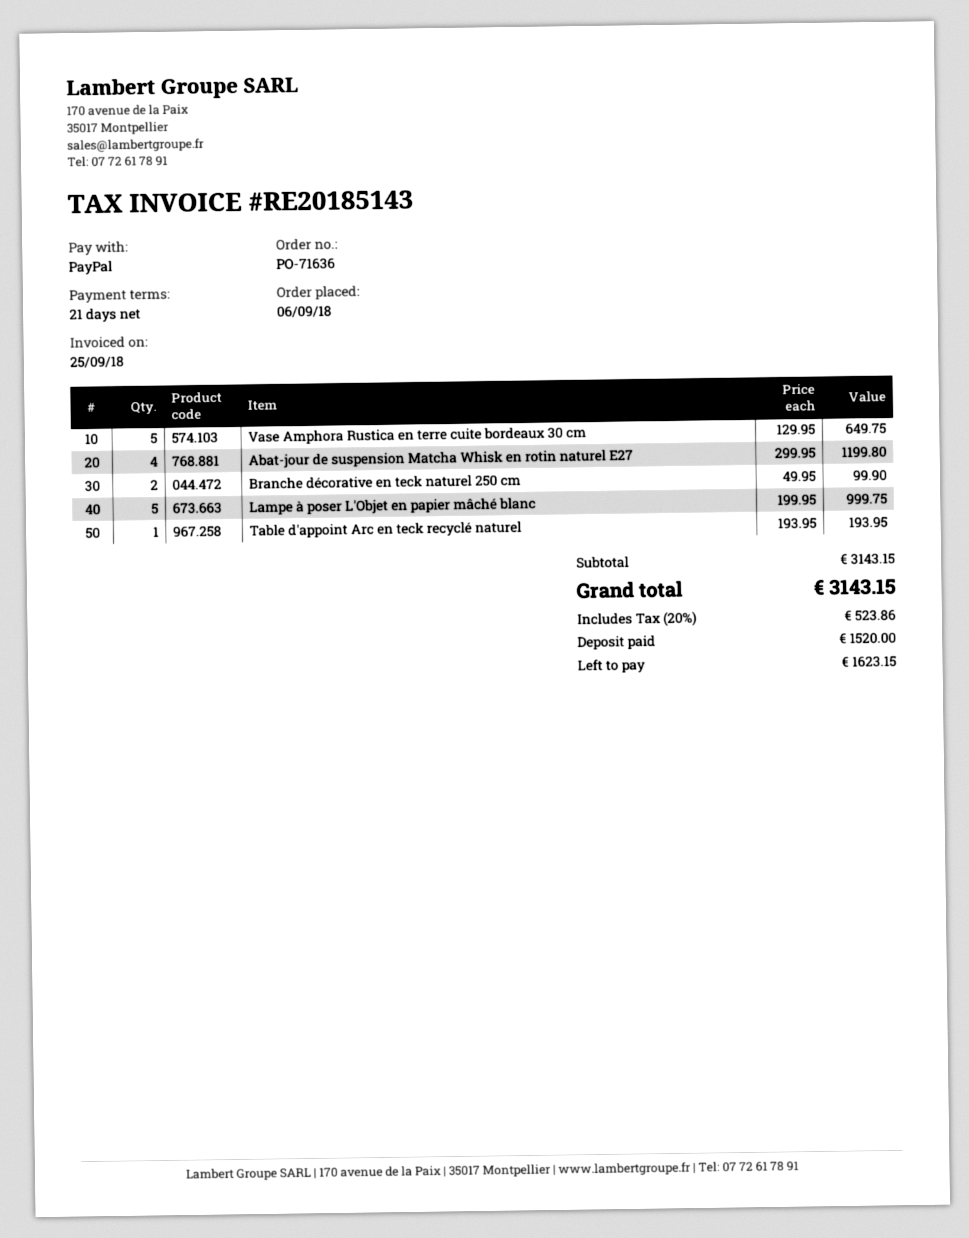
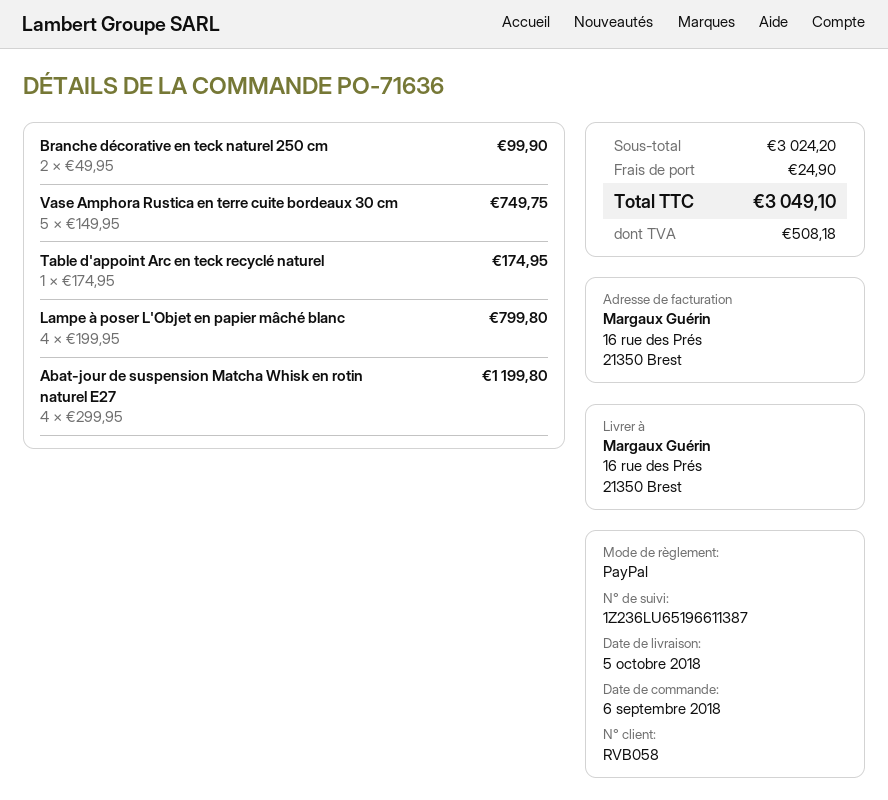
Vase Amphora Rustica en terre cuite bordeaux 30 cm: 5 x 129.95 = 649.75 -> 5 x 149.95 = 749.75
Lampe à poser L'Objet en papier mâché blanc: 5 x 199.95 = 999.75 -> 4 x 199.95 = 799.80
Table d'appoint Arc en teck recyclé naturel: 1 x 193.95 = 193.95 -> 1 x 174.95 = 174.95
subtotal: 3143.15 -> 3024.20
shipping: none -> 24.90
tax: 523.86 -> 508.18
total: 3143.15 -> 3049.10

